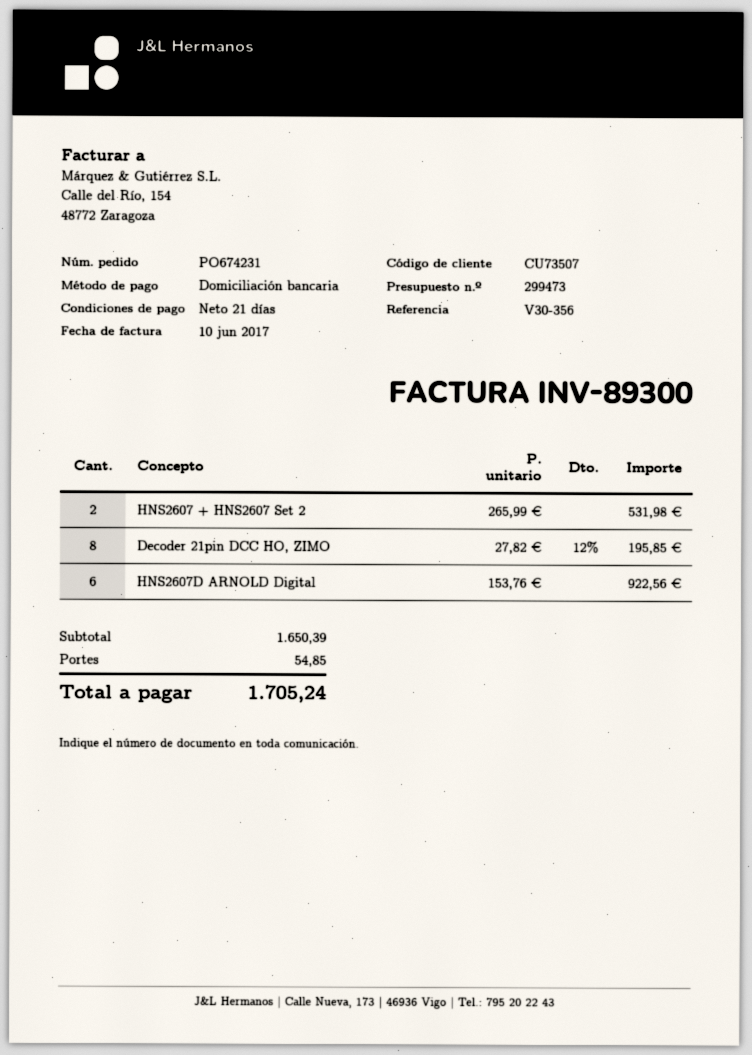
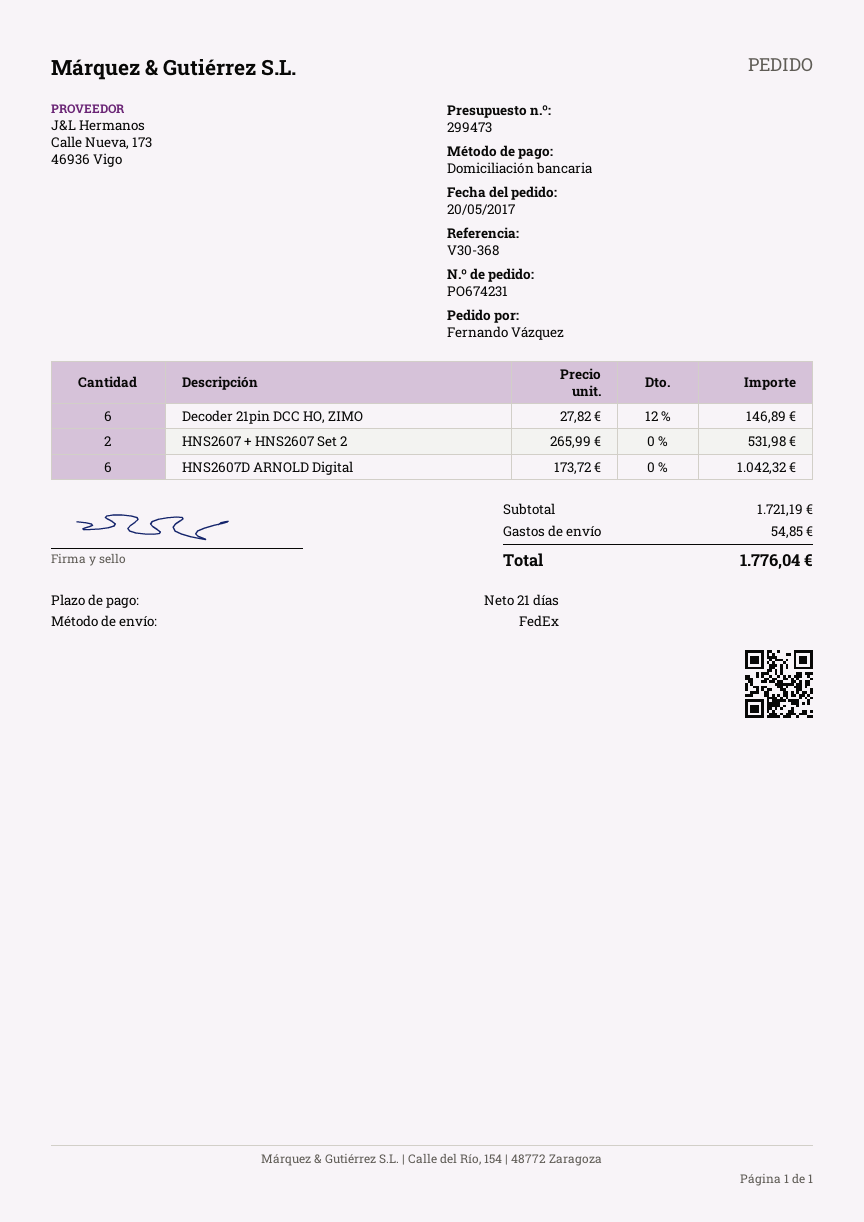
reference: V30-356 -> V30-368
Decoder 21pin DCC HO, ZIMO: 8 x 27.82 - 12% = 195.85 -> 6 x 27.82 - 12% = 146.89
HNS2607D ARNOLD Digital: 6 x 153.76 = 922.56 -> 6 x 173.72 = 1042.32
subtotal: 1650.39 -> 1721.19
total: 1705.24 -> 1776.04

